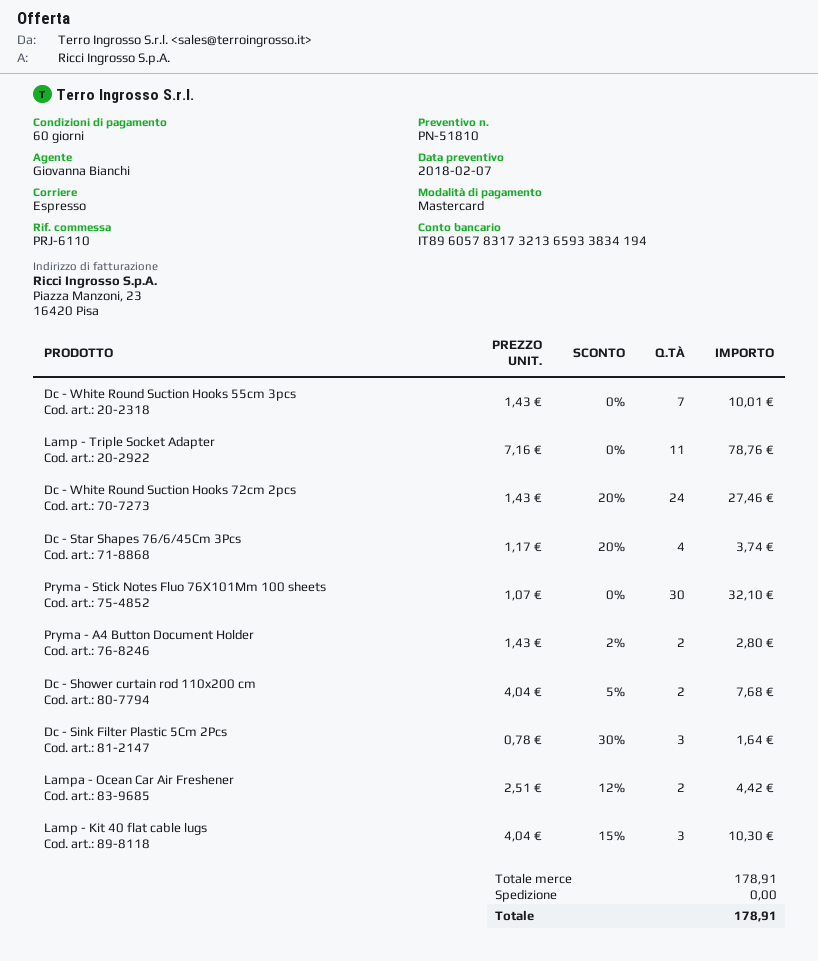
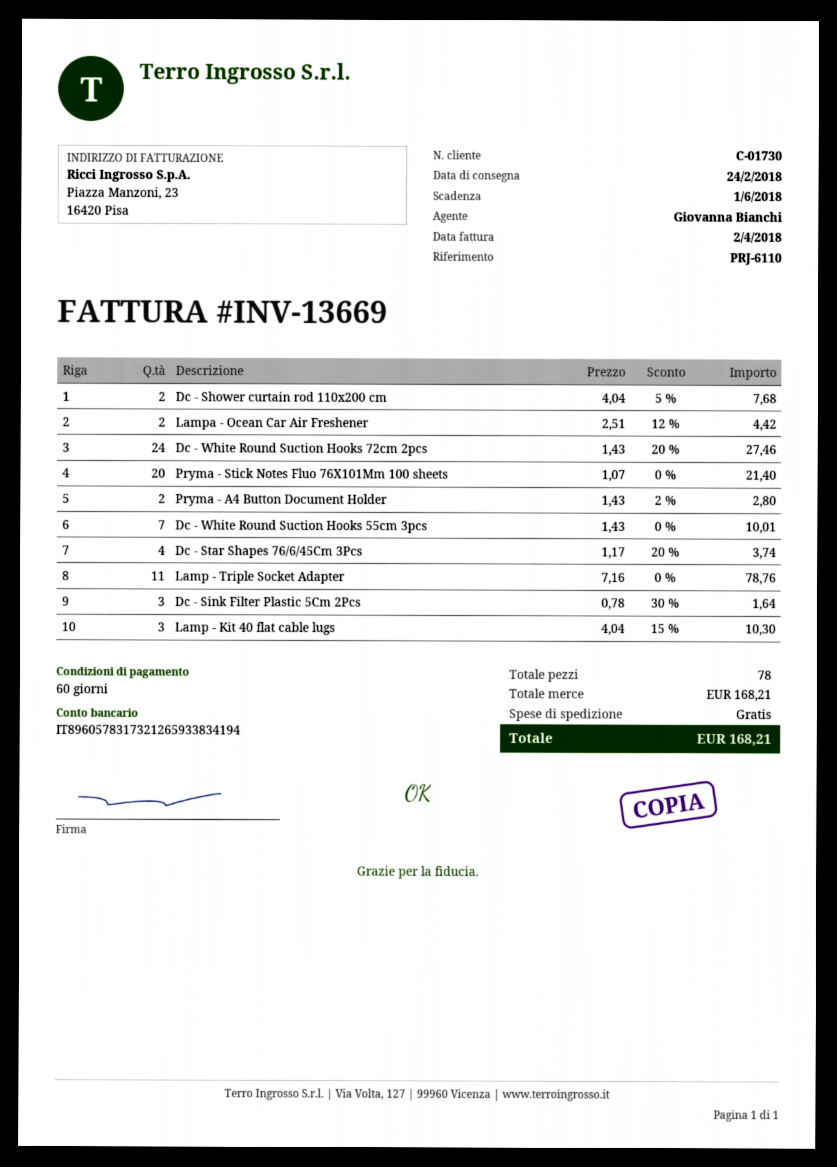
bank account: IT8960578317321365933834194 -> IT8960578317321265933834194
Pryma - Stick Notes Fluo 76X101Mm 100 sheets: 30 x 1.07 = 32.10 -> 20 x 1.07 = 21.40
subtotal: 178.91 -> 168.21
total: 178.91 -> 168.21

